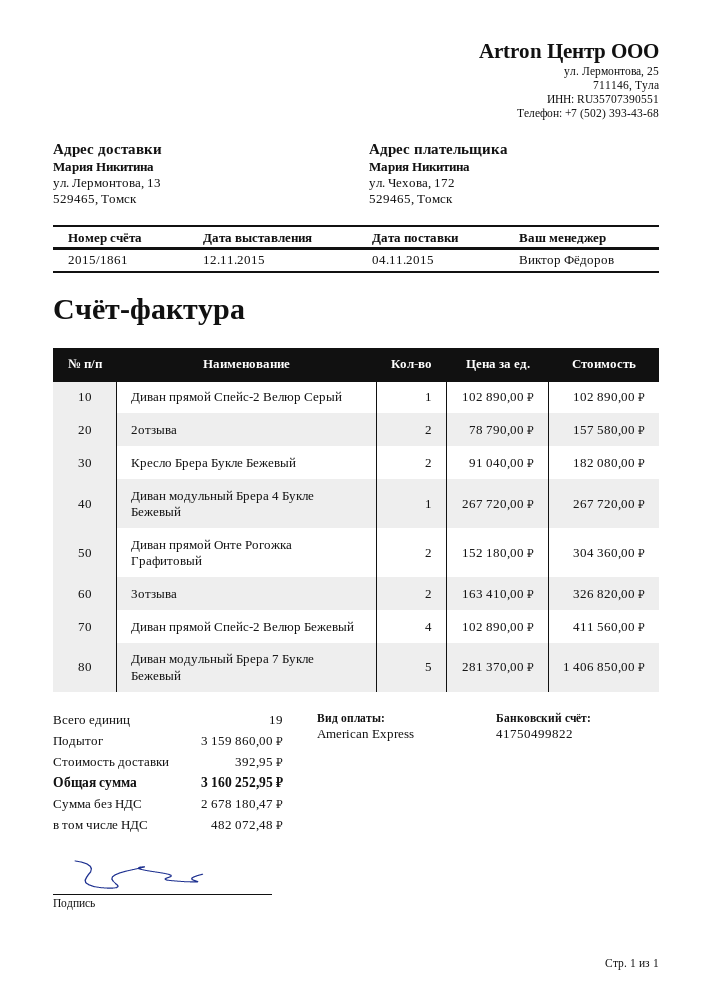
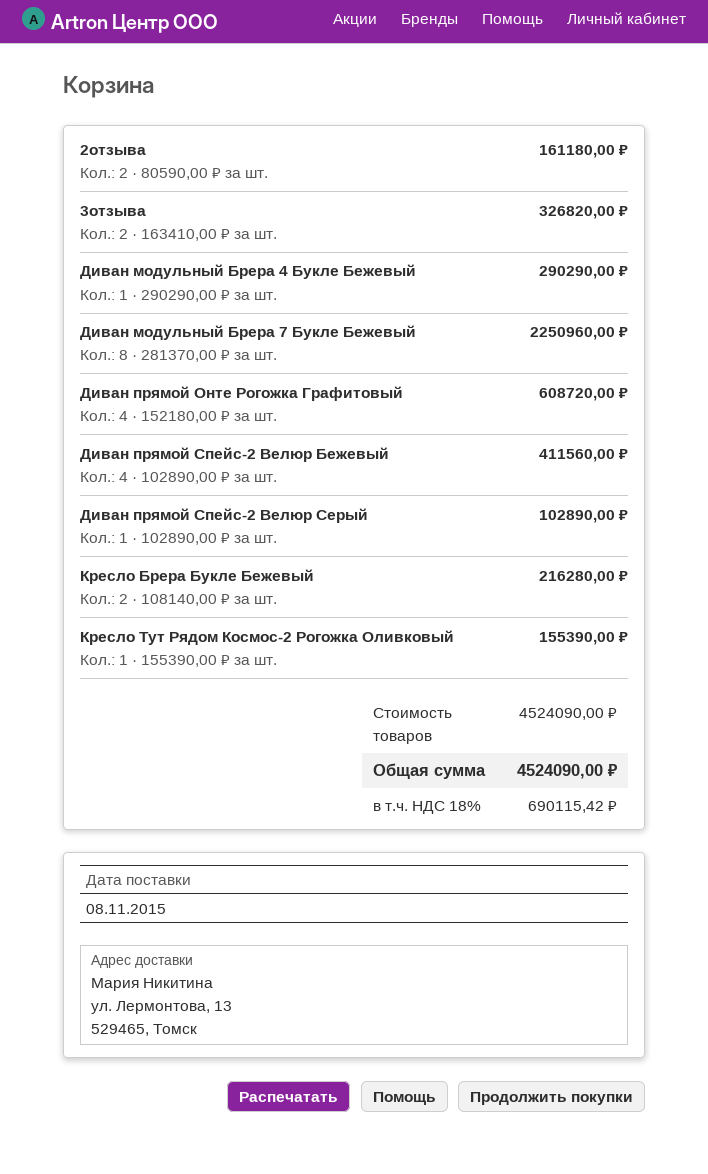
delivery date: 2015-11-04 -> 2015-11-08
2отзыва: 2 x 78790.00 = 157580.00 -> 2 x 80590.00 = 161180.00
Кресло Брера Букле Бежевый: 2 x 91040.00 = 182080.00 -> 2 x 108140.00 = 216280.00
Диван модульный Брера 4 Букле Бежевый: 1 x 267720.00 = 267720.00 -> 1 x 290290.00 = 290290.00
Диван прямой Онте Рогожка Графитовый: 2 x 152180.00 = 304360.00 -> 4 x 152180.00 = 608720.00
Диван модульный Брера 7 Букле Бежевый: 5 x 281370.00 = 1406850.00 -> 8 x 281370.00 = 2250960.00
Кресло Тут Рядом Космос-2 Рогожка Оливковый: none -> 1 x 155390.00 = 155390.00
subtotal: 3159860.00 -> 4524090.00
shipping: 392.95 -> none
tax: 482072.48 -> 690115.42
total: 3160252.95 -> 4524090.00

